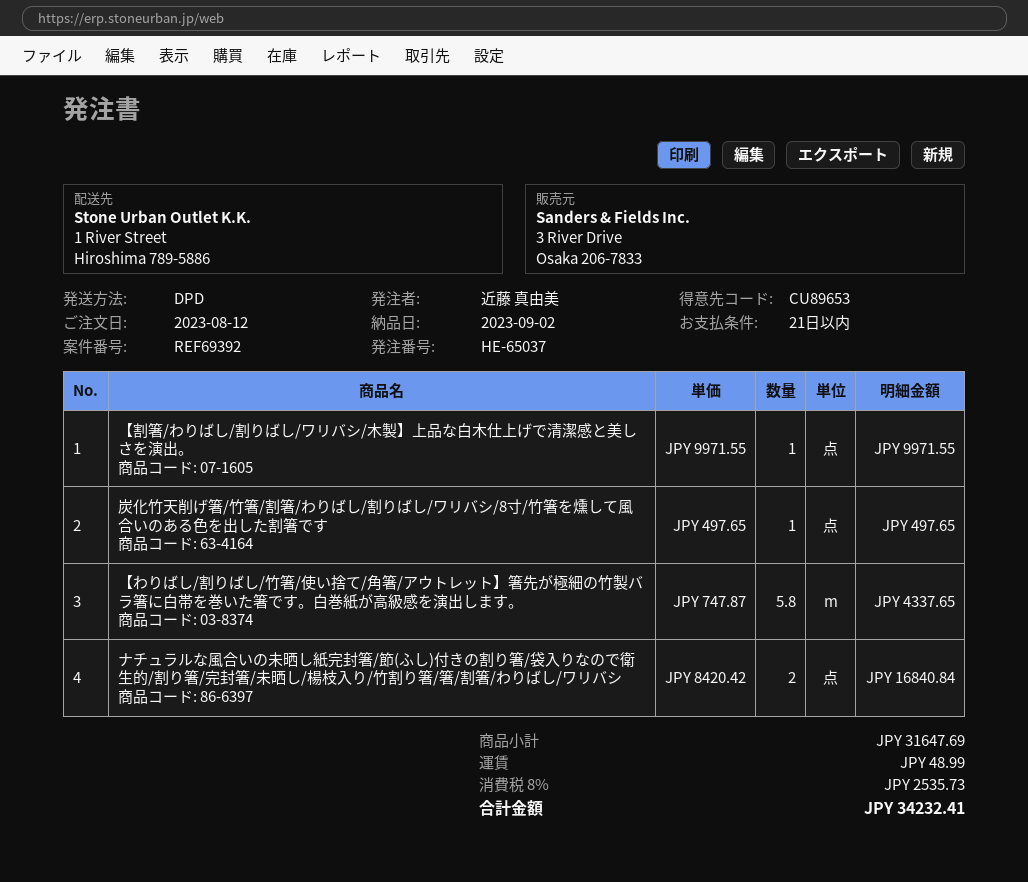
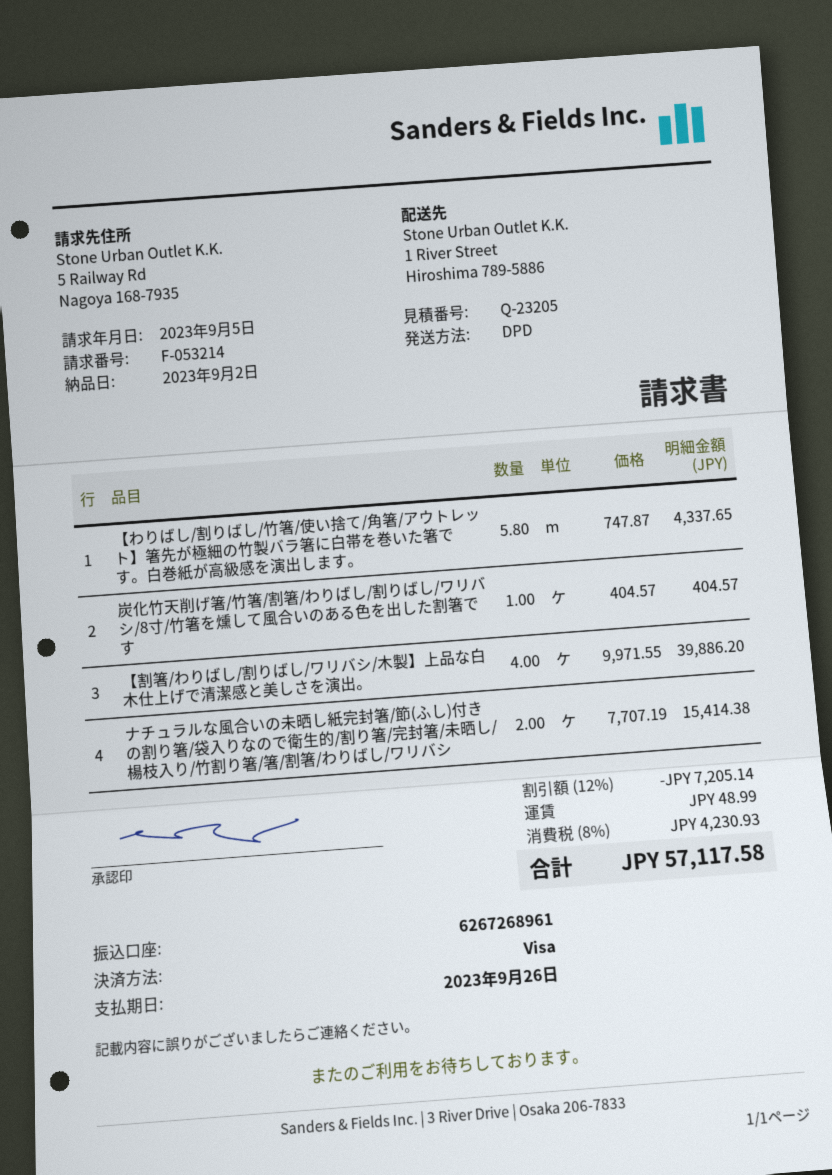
【割箸/わりばし/割りばし/ワリバシ/木製】上品な白木仕上げで清潔感と美しさを演出。: 1 x 9971.55 = 9971.55 -> 4 x 9971.55 = 39886.20
炭化竹天削げ箸/竹箸/割箸/わりばし/割りばし/ワリバシ/8寸/竹箸を燻して風合いのある色を出した割箸です: 1 x 497.65 = 497.65 -> 1 x 404.57 = 404.57
ナチュラルな風合いの未晒し紙完封箸/節(ふし)付きの割り箸/袋入りなので衛生的/割り箸/完封箸/未晒し/楊枝入り/竹割り箸/箸/割箸/わりばし/ワリバシ: 2 x 8420.42 = 16840.84 -> 2 x 7707.19 = 15414.38
discount: none -> 12% = 7205.14
tax: 8% = 2535.73 -> 8% = 4230.93
total: 34232.41 -> 57117.58

